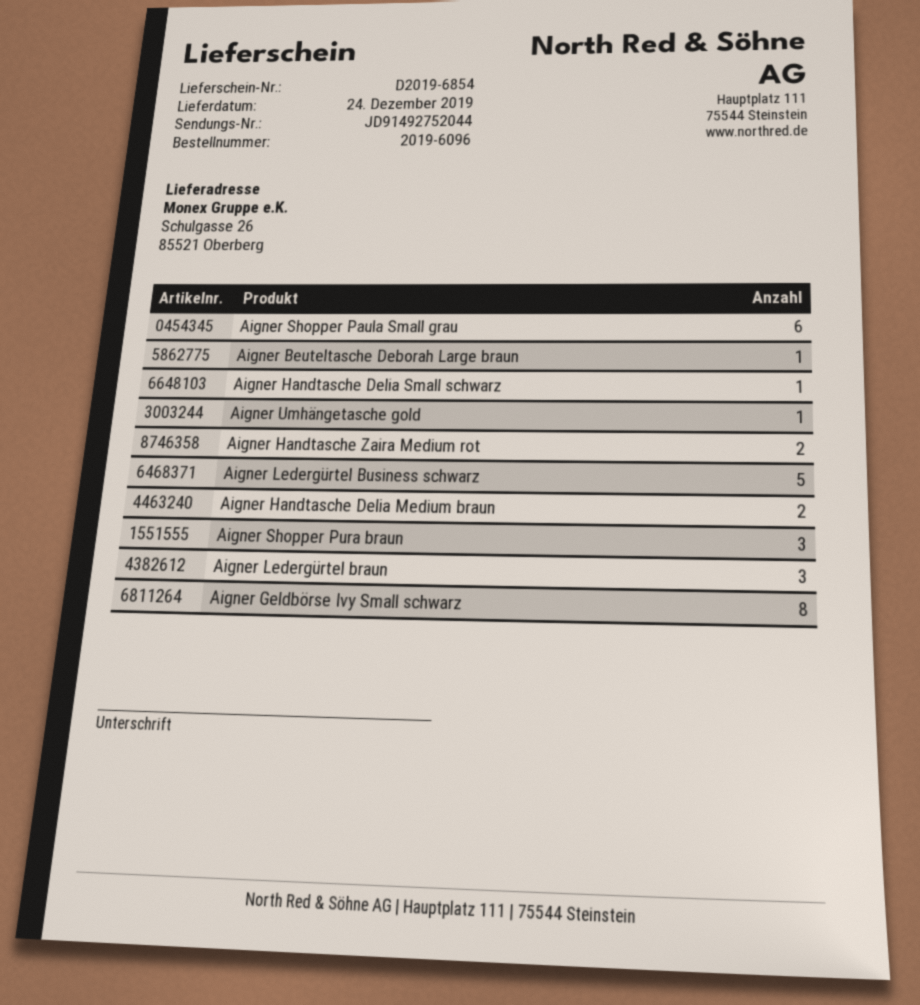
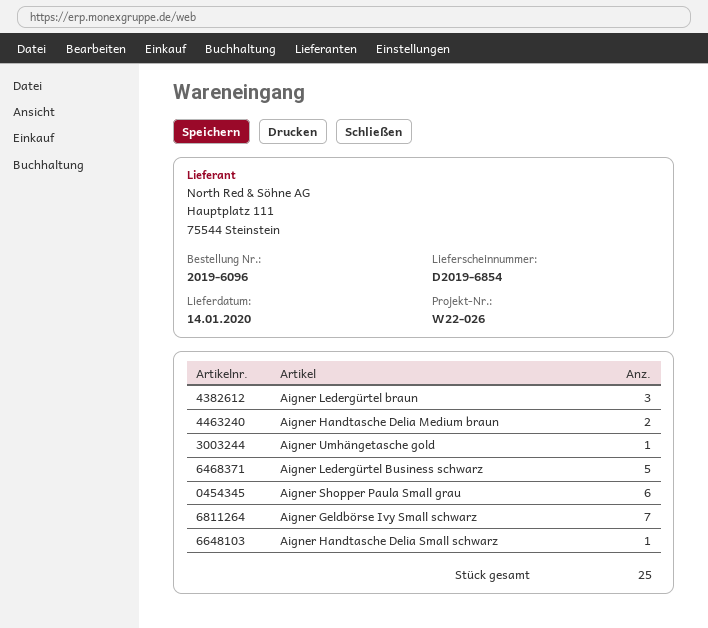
delivery date: 2019-12-24 -> 2020-01-14
Aigner Beuteltasche Deborah Large braun: 1 -> none
Aigner Handtasche Zaira Medium rot: 2 -> none
Aigner Shopper Pura braun: 3 -> none
Aigner Geldbörse Ivy Small schwarz: 8 -> 7

